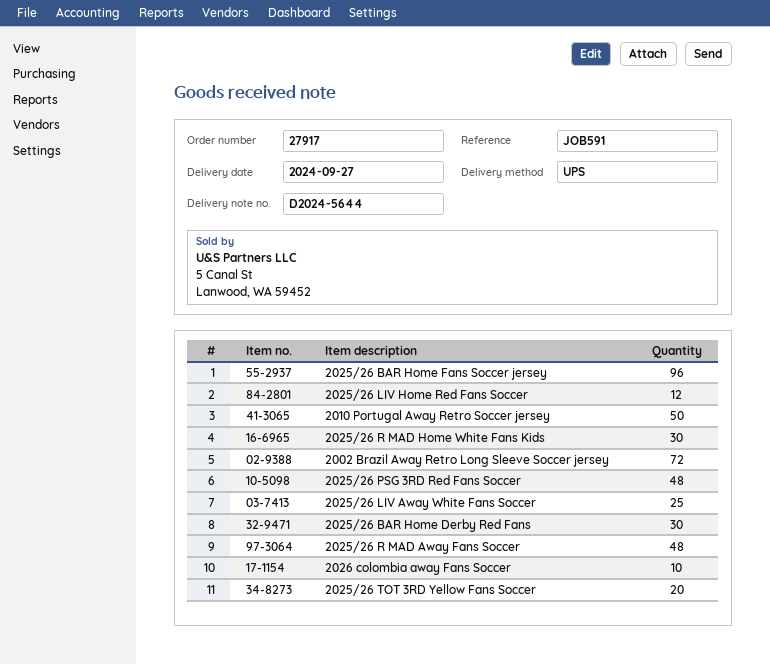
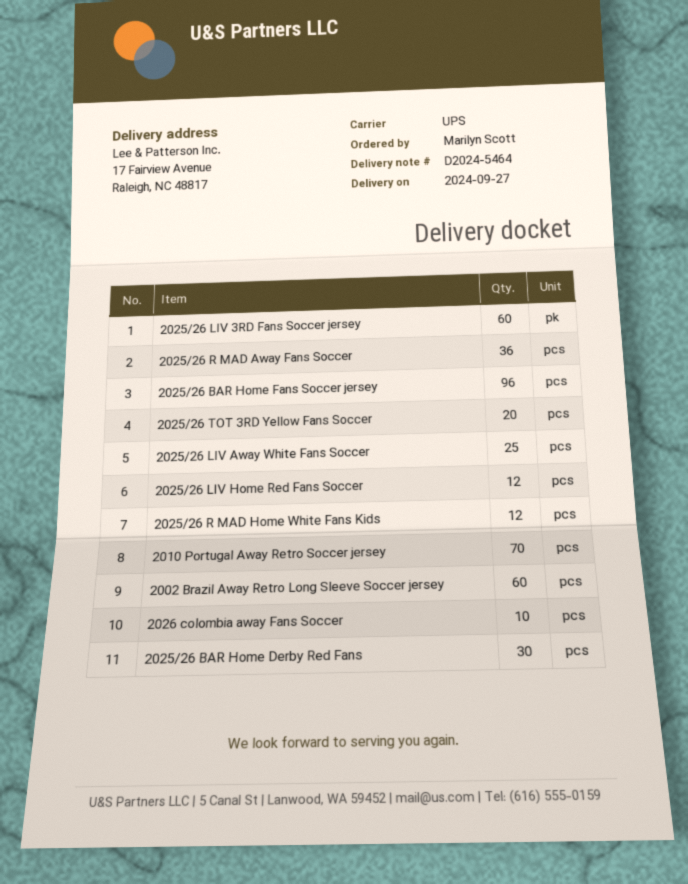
delivery note number: D2024-5644 -> D2024-5464
2010 Portugal Away Retro Soccer jersey: 50 -> 70
2025/26 R MAD Home White Fans Kids: 30 -> 12
2002 Brazil Away Retro Long Sleeve Soccer jersey: 72 -> 60
2025/26 PSG 3RD Red Fans Soccer: 48 -> none
2025/26 R MAD Away Fans Soccer: 48 -> 36
2025/26 LIV 3RD Fans Soccer jersey: none -> 60

